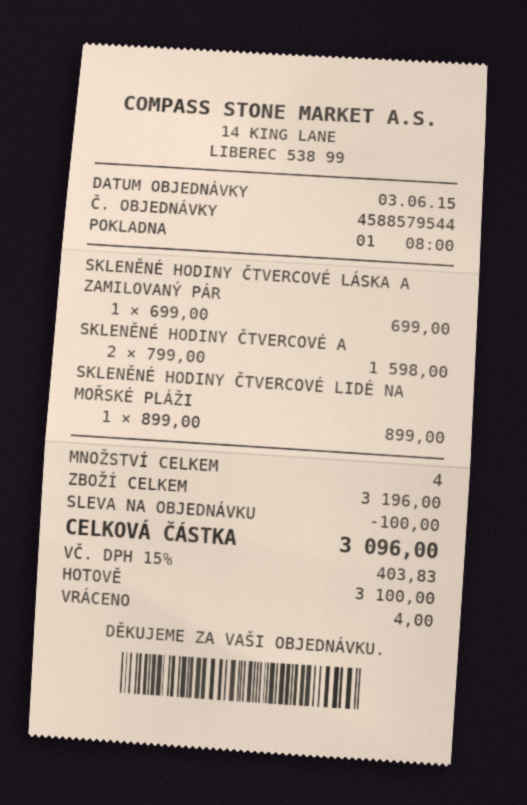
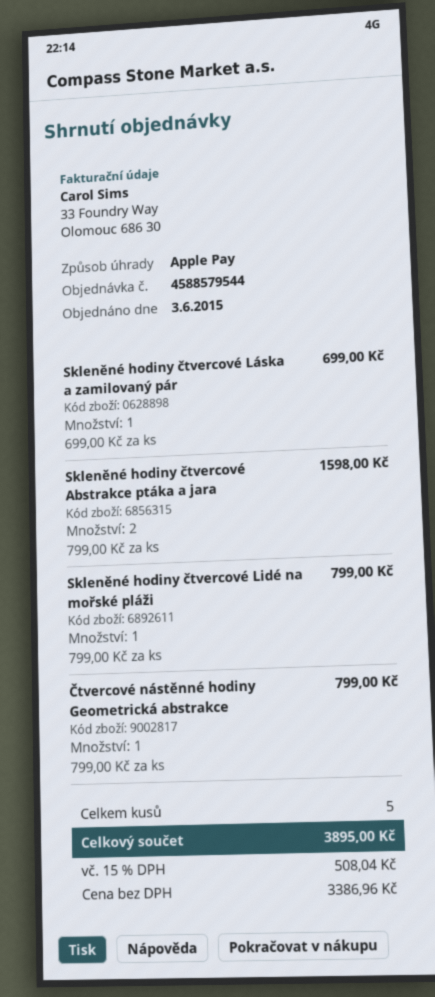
payment method: cash -> Apple Pay
SKLENĚNÉ HODINY ČTVERCOVÉ LIDÉ NA MOŘSKÉ PLÁŽI: 1 x 899.00 = 899.00 -> 1 x 799.00 = 799.00
Čtvercové nástěnné hodiny Geometrická abstrakce: none -> 1 x 799.00 = 799.00
total quantity: 4 -> 5
discount: 100.00 -> none
tax: 15% = 403.83 -> 15% = 508.04
total: 3096.00 -> 3895.00

